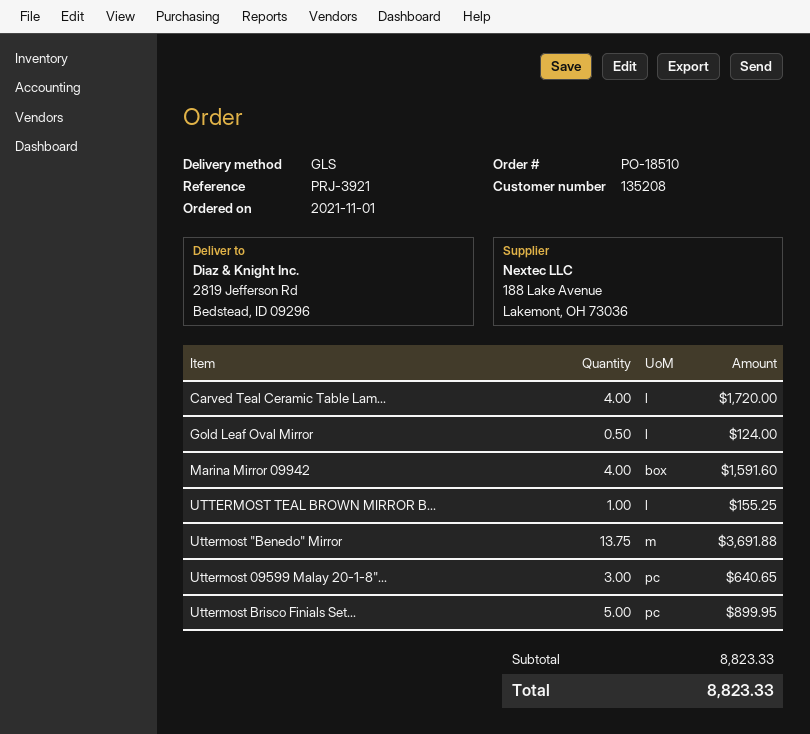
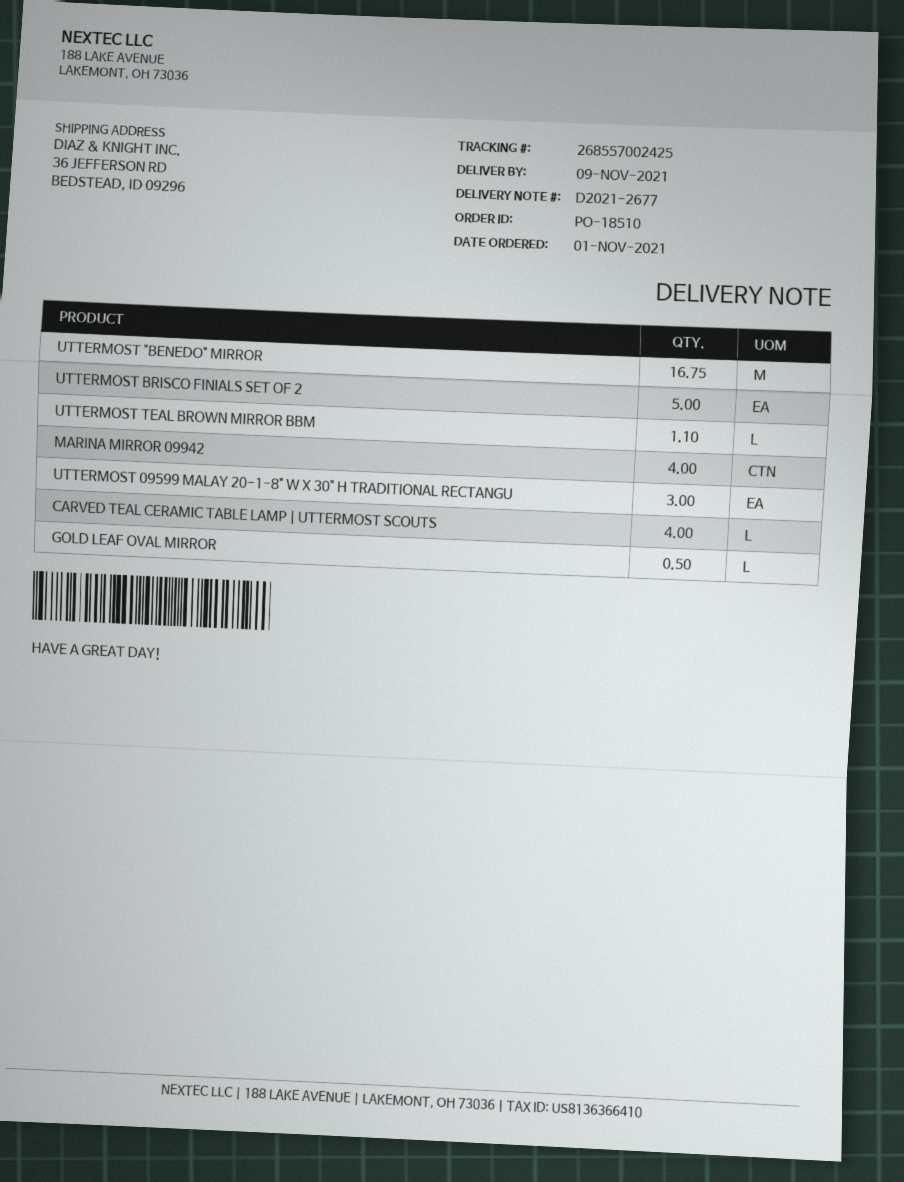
ship to: 2819 Jefferson Rd, Bedstead, ID 09296 -> 36 JEFFERSON RD, BEDSTEAD, ID 09296
UTTERMOST TEAL BROWN MIRROR B...: 1 -> 1.1
Uttermost "Benedo" Mirror: 13.75 -> 16.75

